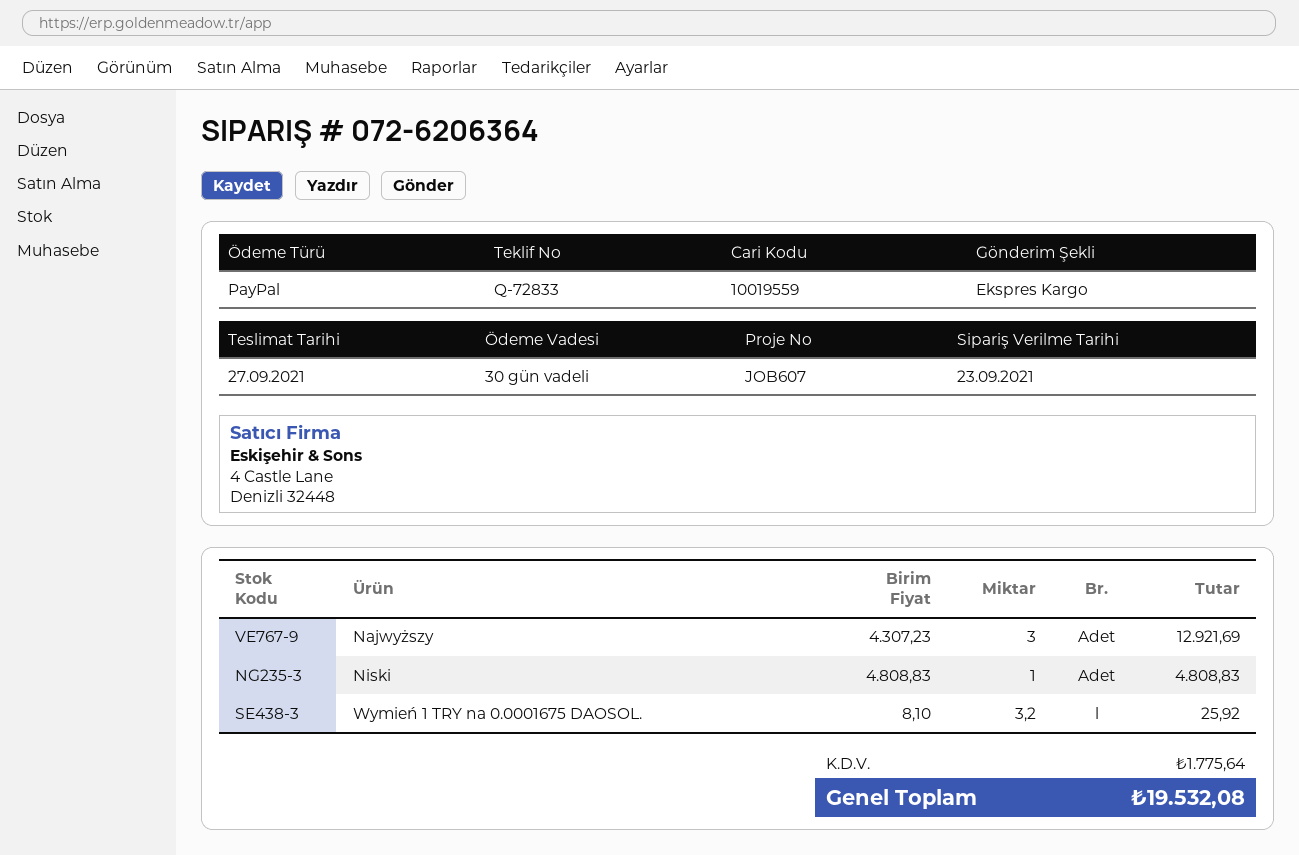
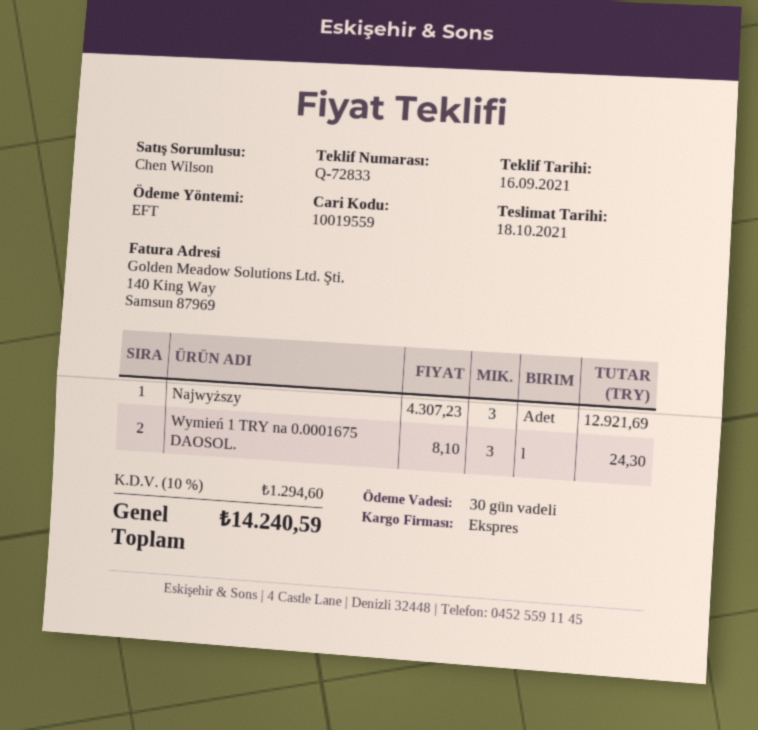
delivery date: 2021-09-27 -> 2021-10-18
payment method: PayPal -> bank transfer
Niski: 1 x 4808.83 = 4808.83 -> none
Wymień 1 TRY na 0.0001675 DAOSOL.: 3.2 x 8.10 = 25.92 -> 3 x 8.10 = 24.30
tax: 1775.64 -> 1294.60
total: 19532.08 -> 14240.59

